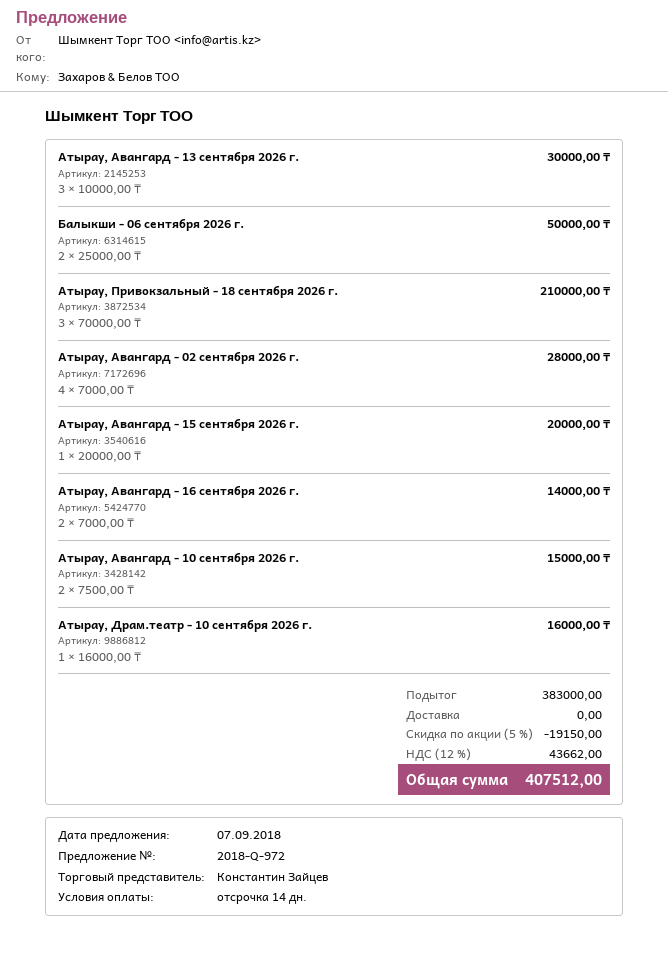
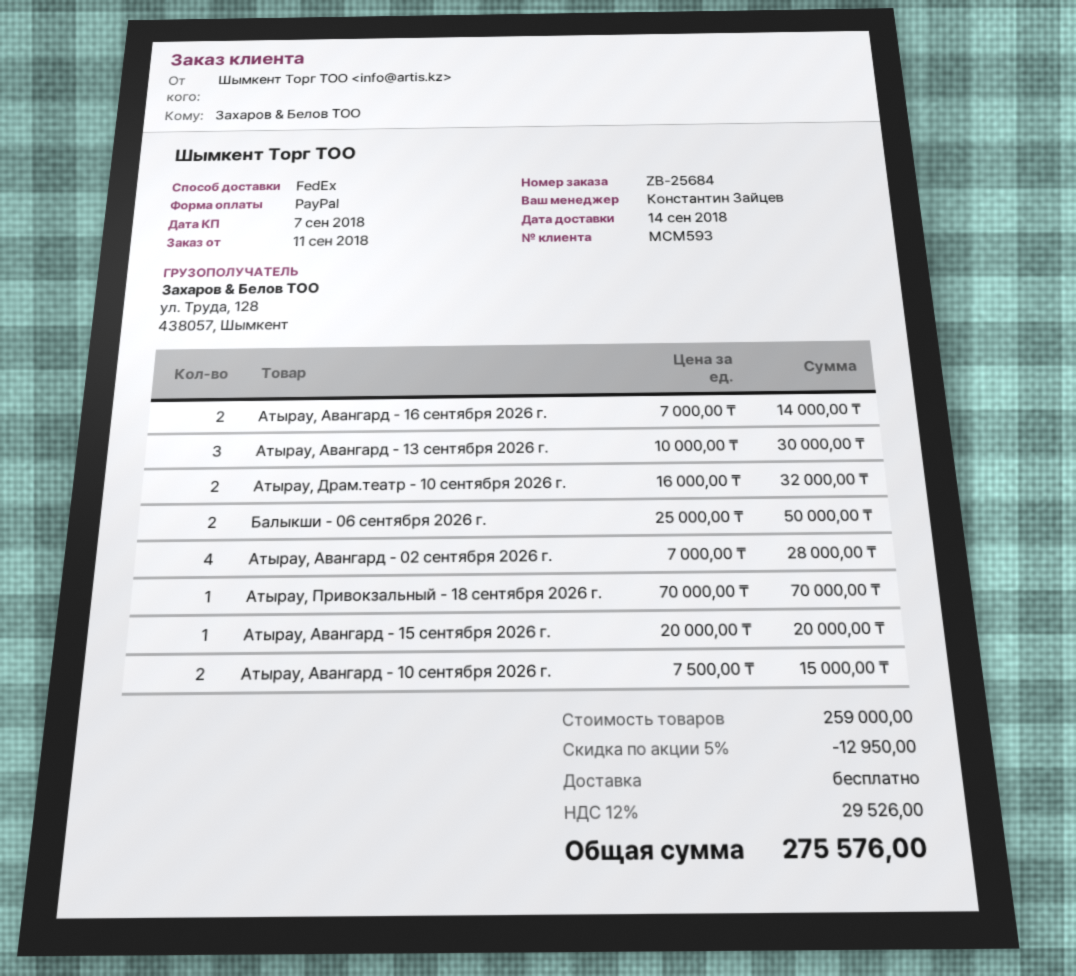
Атырау, Привокзальный - 18 сентября 2026 г.: 3 x 70000.00 = 210000.00 -> 1 x 70000.00 = 70000.00
Атырау, Драм.театр - 10 сентября 2026 г.: 1 x 16000.00 = 16000.00 -> 2 x 16000.00 = 32000.00
subtotal: 383000.00 -> 259000.00
discount: 5% = 19150.00 -> 5% = 12950.00
tax: 12% = 43662.00 -> 12% = 29526.00
total: 407512.00 -> 275576.00

